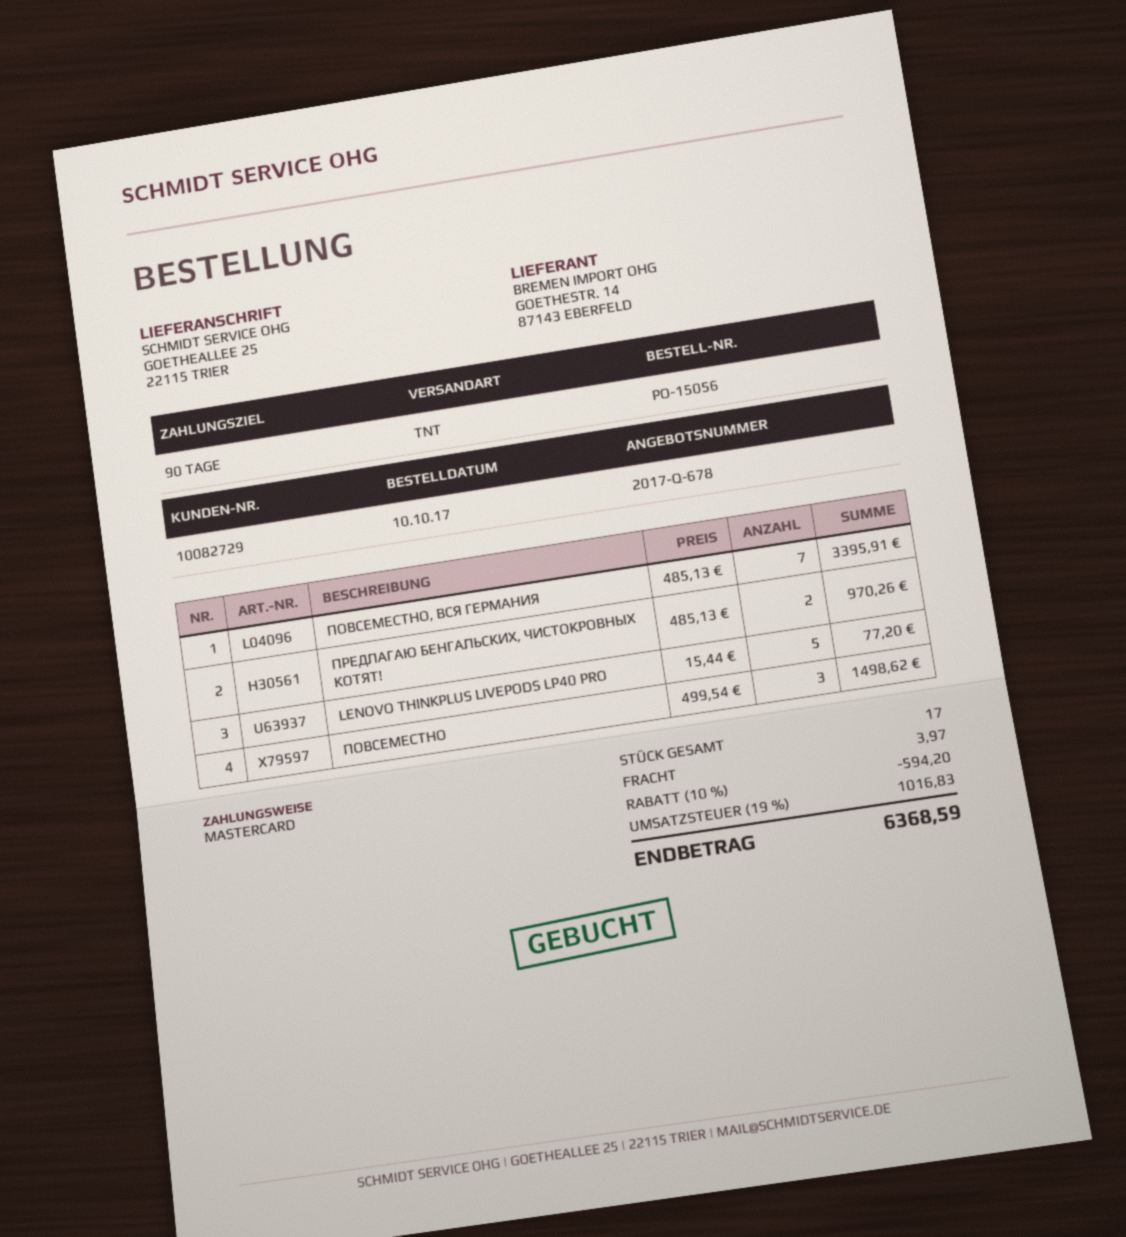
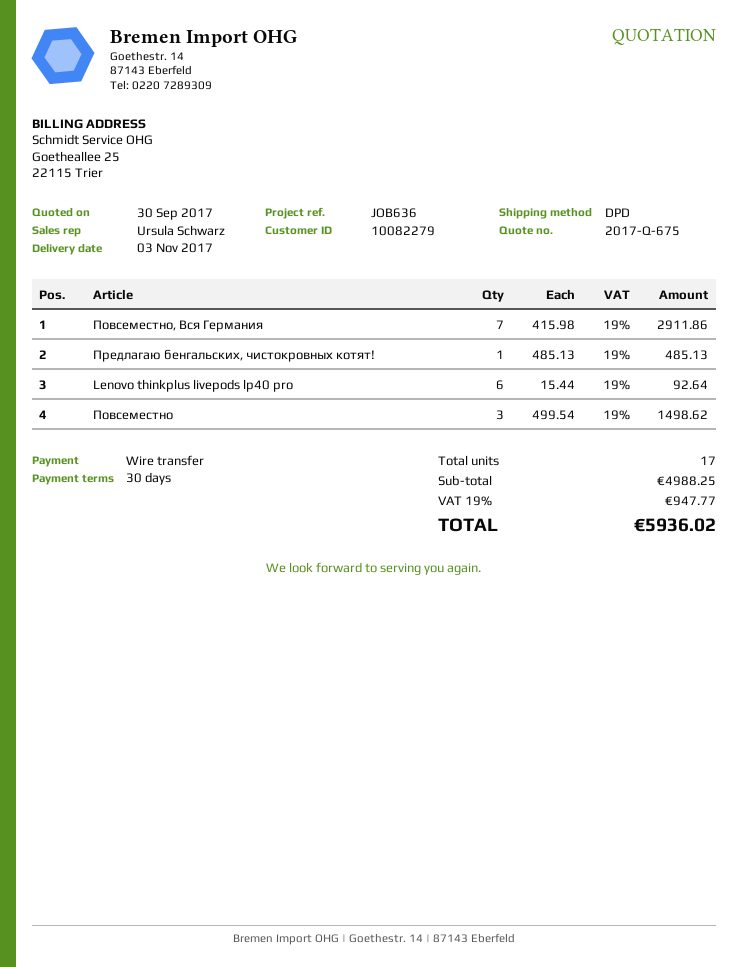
quote number: 2017-Q-678 -> 2017-Q-675
payment terms: 90 days -> 30 days
customer number: 10082729 -> 10082279
payment method: Mastercard -> bank transfer
shipping method: TNT -> DPD
ПОВСЕМЕСТНО, ВСЯ ГЕРМАНИЯ: 7 x 485.13 = 3395.91 -> 7 x 415.98 = 2911.86
ПРЕДЛАГАЮ БЕНГАЛЬСКИХ, ЧИСТОКРОВНЫХ КОТЯТ!: 2 x 485.13 = 970.26 -> 1 x 485.13 = 485.13
LENOVO THINKPLUS LIVEPODS LP40 PRO: 5 x 15.44 = 77.20 -> 6 x 15.44 = 92.64
discount: 10% = 594.20 -> none
shipping: 3.97 -> none
tax: 19% = 1016.83 -> 19% = 947.77
total: 6368.59 -> 5936.02

